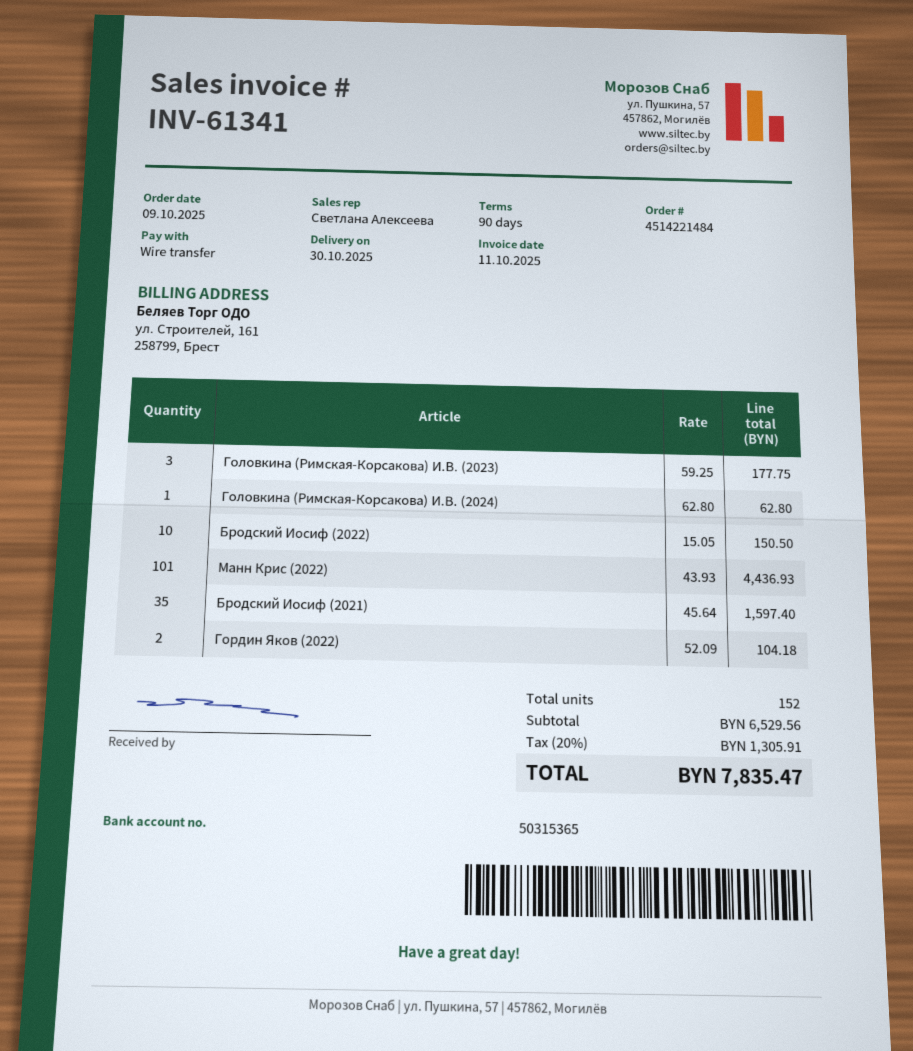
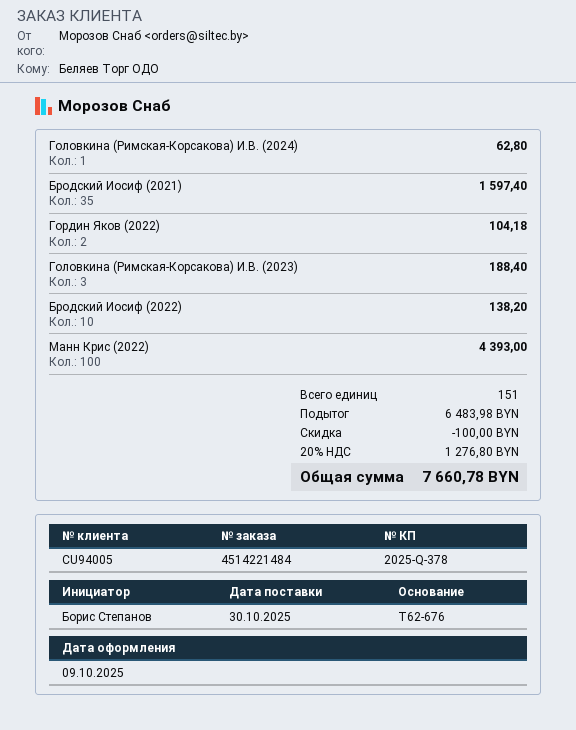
Головкина (Римская-Корсакова) И.В. (2023): 3 for 177.75 -> 3 for 188.40
Бродский Иосиф (2022): 10 for 150.50 -> 10 for 138.20
Манн Крис (2022): 101 for 4436.93 -> 100 for 4393.00
total quantity: 152 -> 151
subtotal: 6529.56 -> 6483.98
discount: none -> 100.00
tax: 20% = 1305.91 -> 20% = 1276.80
total: 7835.47 -> 7660.78

